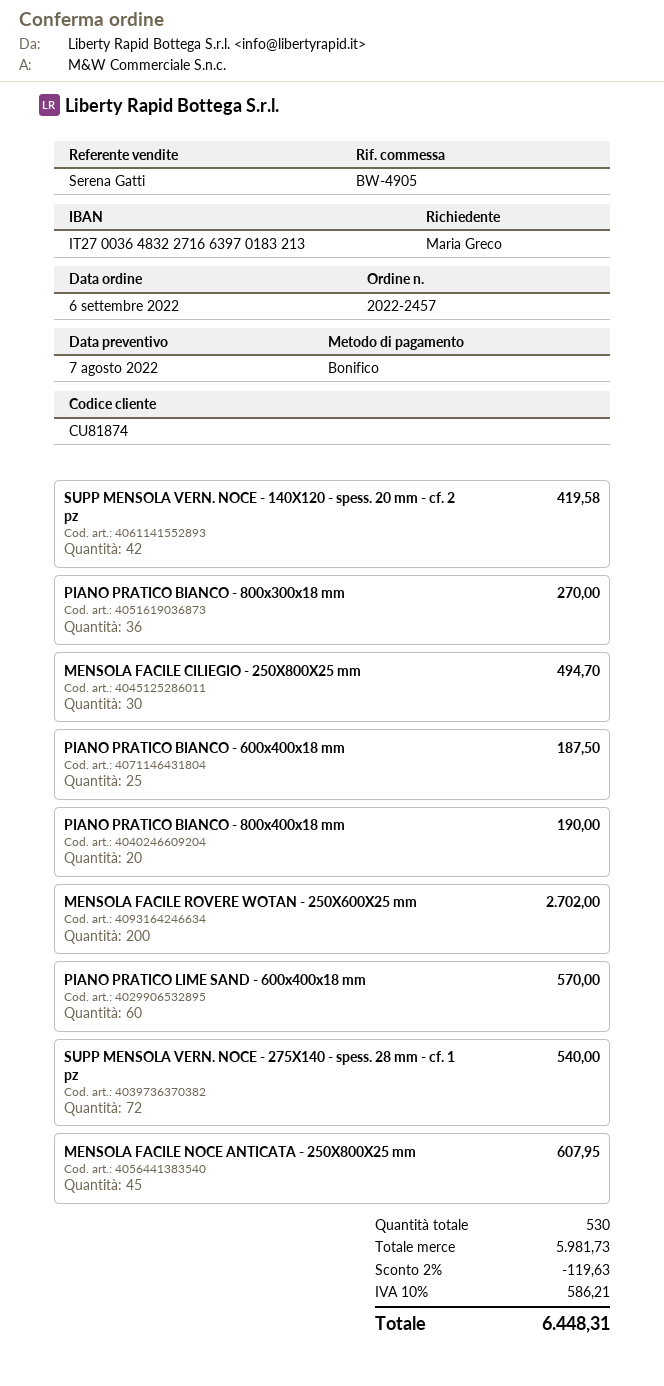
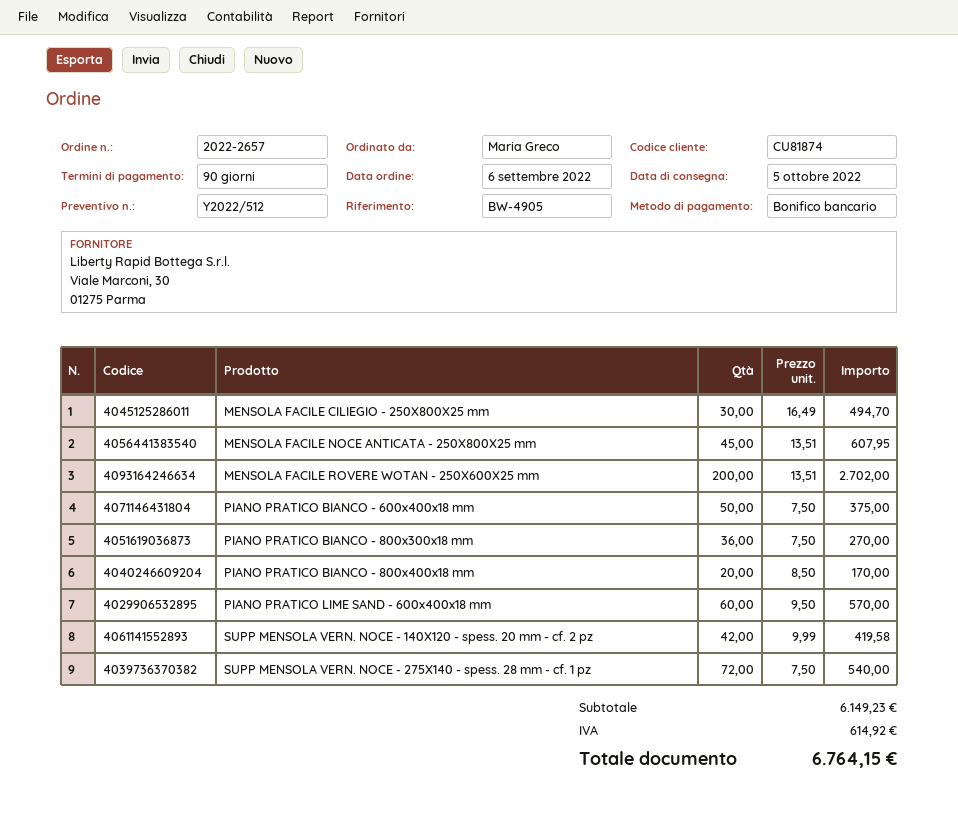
order number: 2022-2457 -> 2022-2657
PIANO PRATICO BIANCO - 600x400x18 mm: 25 for 187.50 -> 50 for 375.00
PIANO PRATICO BIANCO - 800x400x18 mm: 20 for 190.00 -> 20 for 170.00
subtotal: 5981.73 -> 6149.23
discount: 2% = 119.63 -> none
tax: 586.21 -> 614.92
total: 6448.31 -> 6764.15

